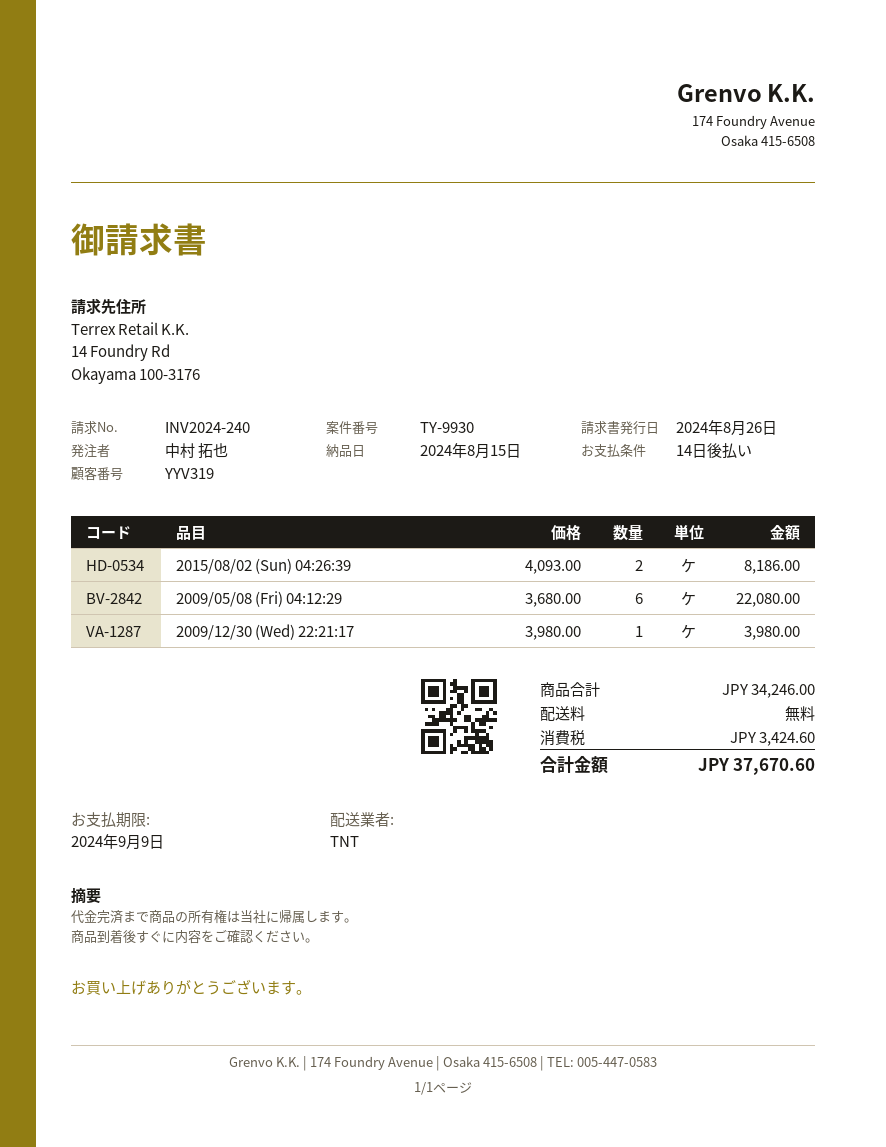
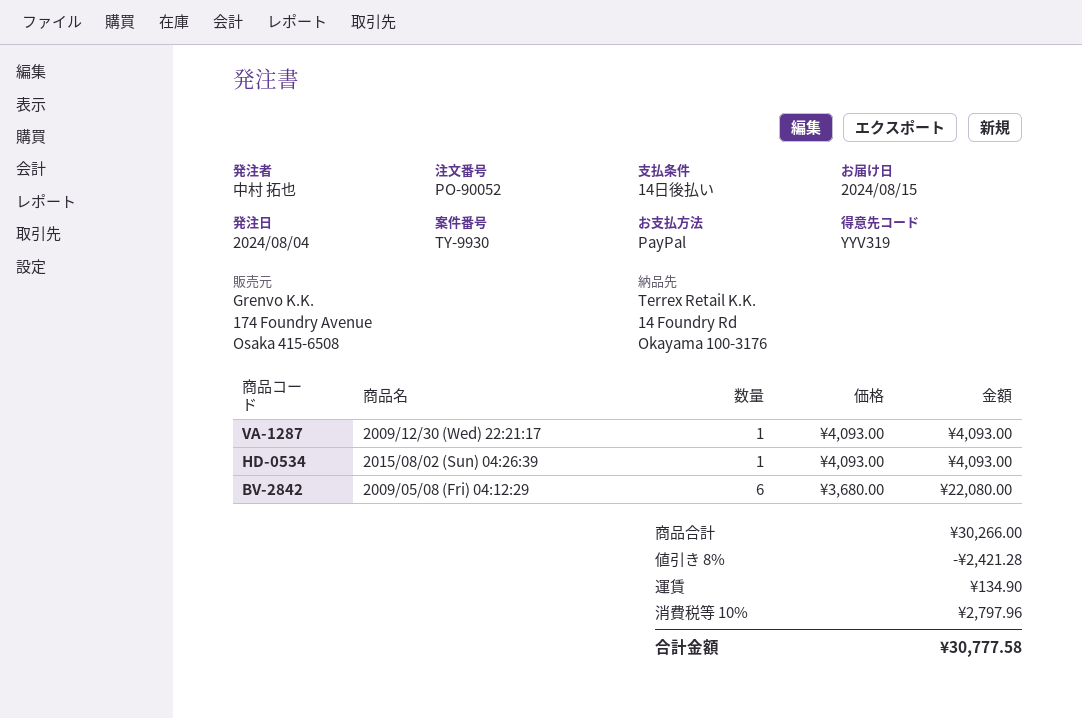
2015/08/02 (Sun) 04:26:39: 2 x 4093.00 = 8186.00 -> 1 x 4093.00 = 4093.00
2009/12/30 (Wed) 22:21:17: 1 x 3980.00 = 3980.00 -> 1 x 4093.00 = 4093.00
subtotal: 34246.00 -> 30266.00
discount: none -> 8% = 2421.28
shipping: 0.00 -> 134.90
tax: 3424.60 -> 2797.96
total: 37670.60 -> 30777.58

